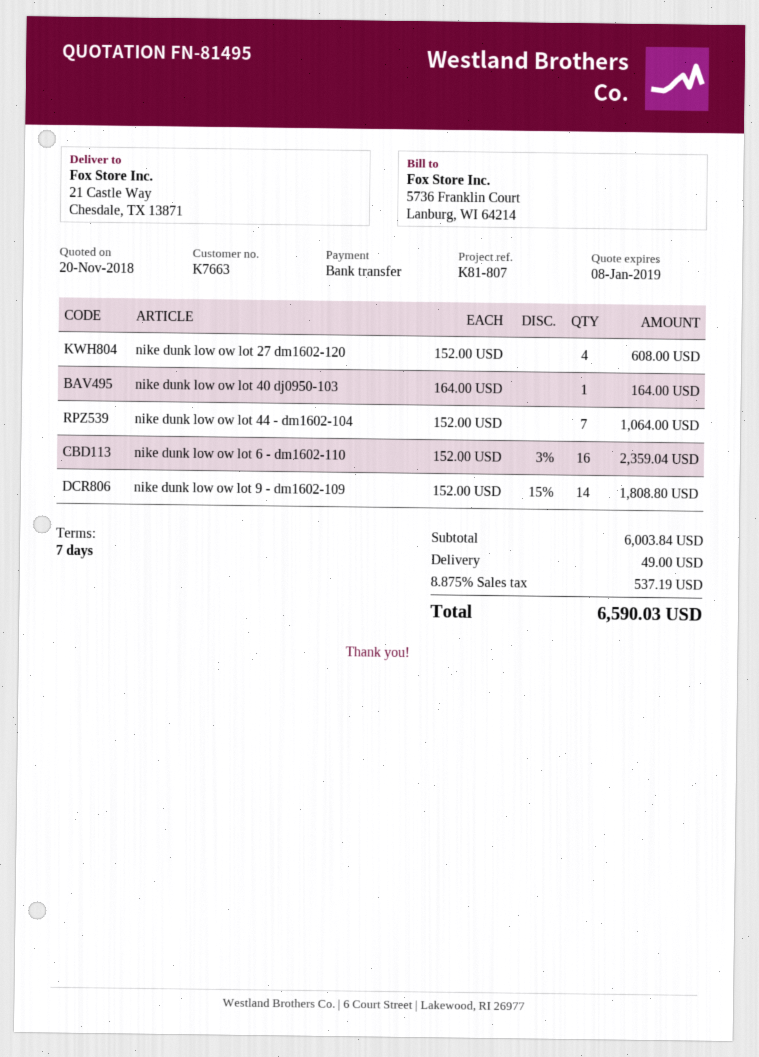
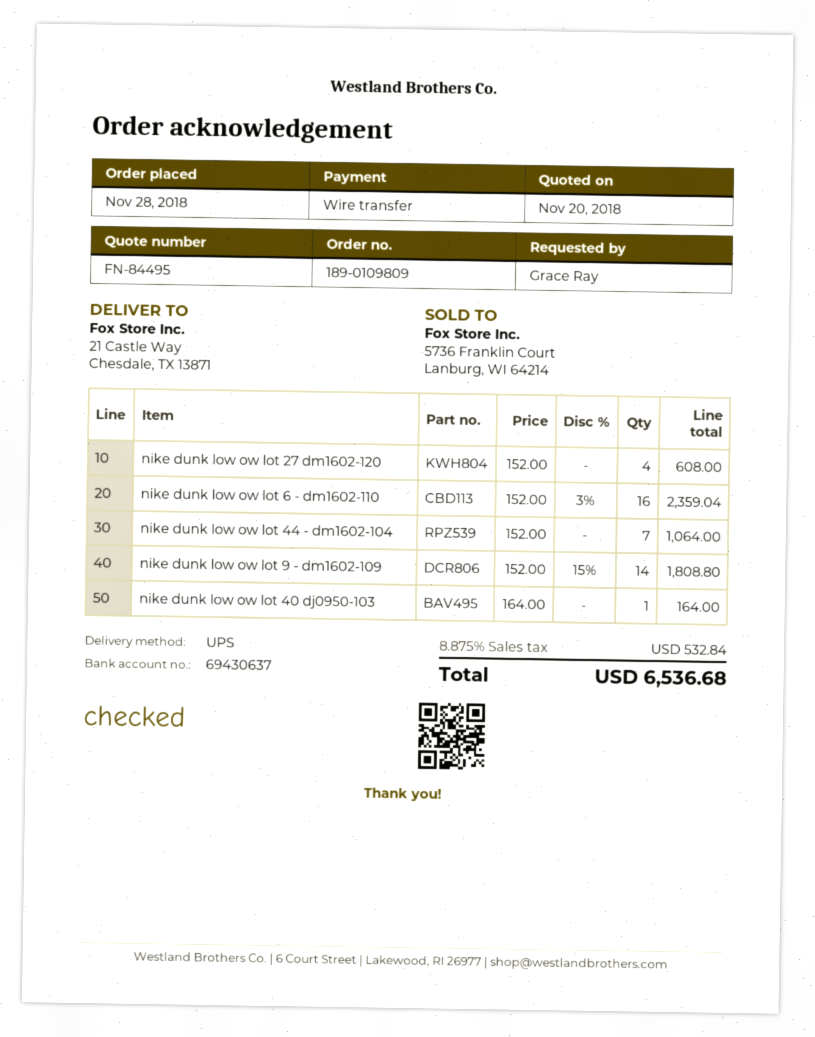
quote number: FN-81495 -> FN-84495
shipping: 49.00 -> none
tax: 8.875% = 537.19 -> 8.875% = 532.84
total: 6590.03 -> 6536.68

